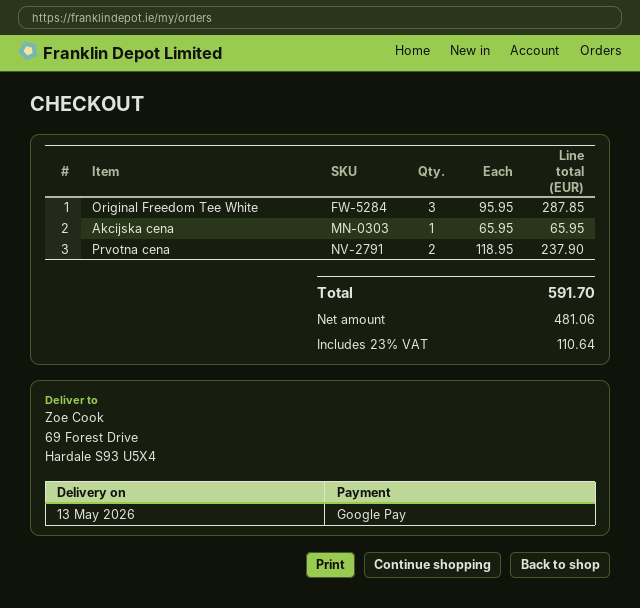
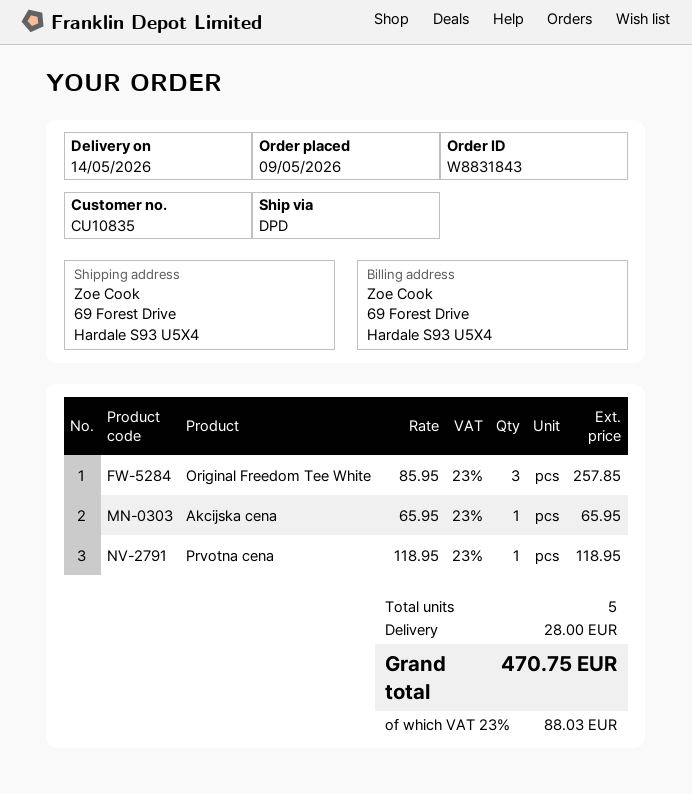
delivery date: 2026-05-13 -> 2026-05-14
Original Freedom Tee White: 3 x 95.95 = 287.85 -> 3 x 85.95 = 257.85
Prvotna cena: 2 x 118.95 = 237.90 -> 1 x 118.95 = 118.95
shipping: none -> 28.00
tax: 23% = 110.64 -> 23% = 88.03
total: 591.70 -> 470.75

